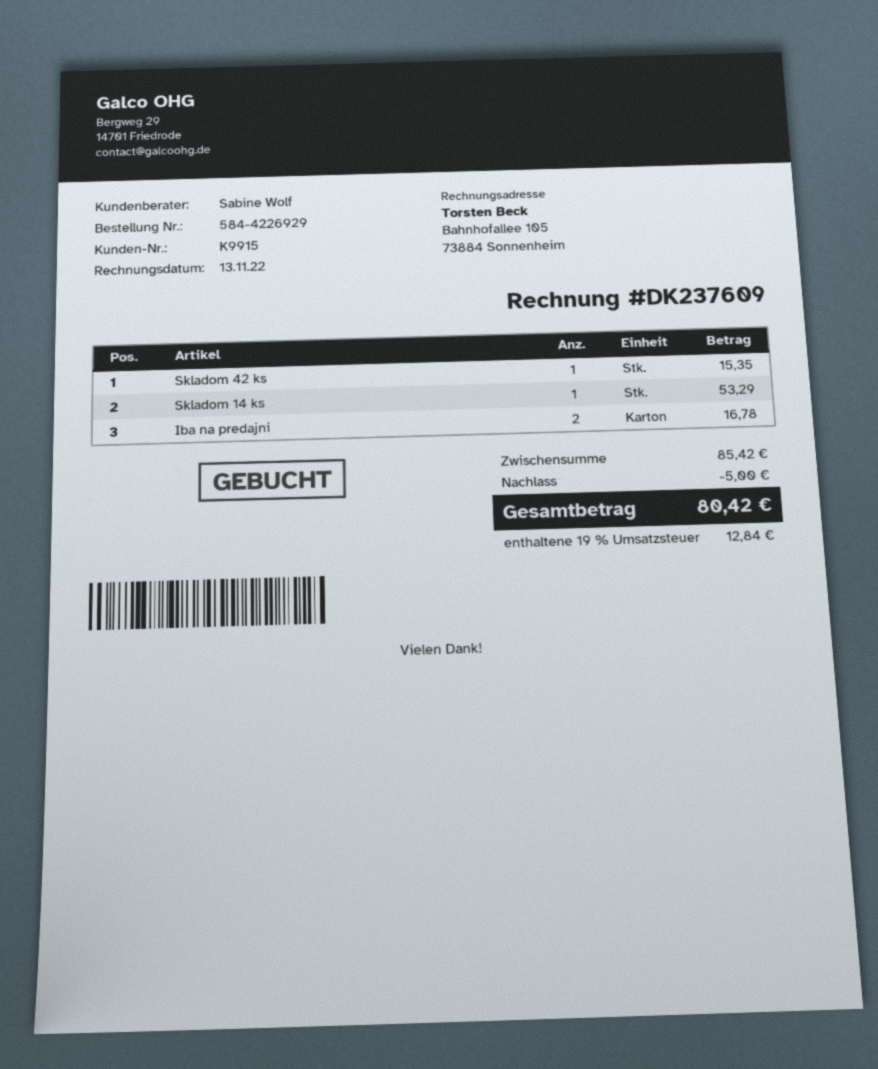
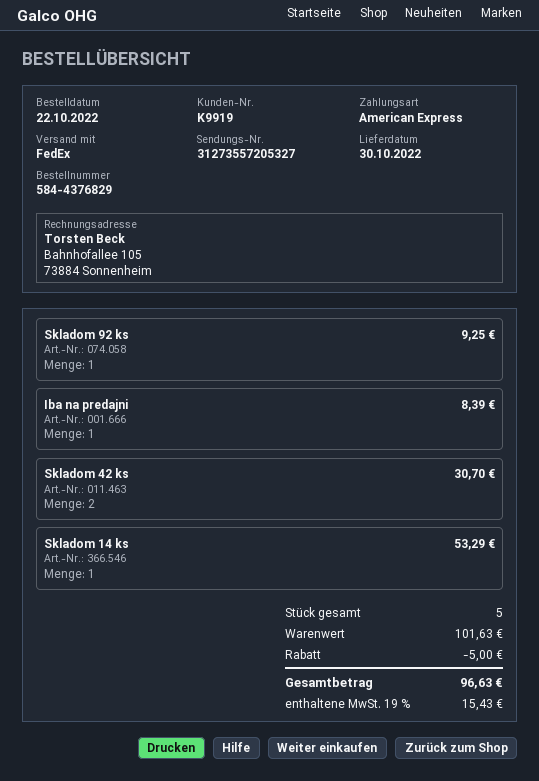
order number: 584-4226929 -> 584-4376829
customer number: K9915 -> K9919
Skladom 42 ks: 1 for 15.35 -> 2 for 30.70
Iba na predajni: 2 for 16.78 -> 1 for 8.39
Skladom 92 ks: none -> 1 for 9.25
subtotal: 85.42 -> 101.63
tax: 19% = 12.84 -> 19% = 15.43
total: 80.42 -> 96.63

